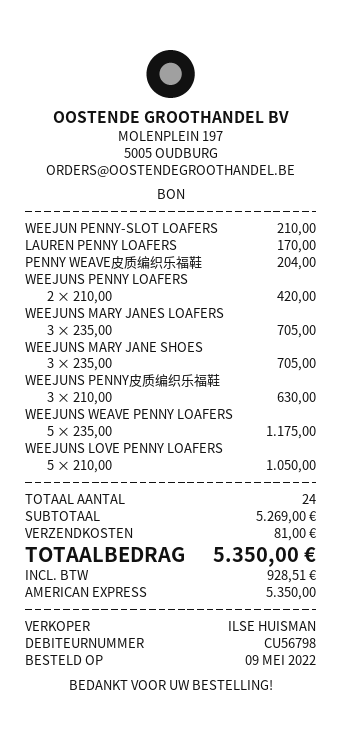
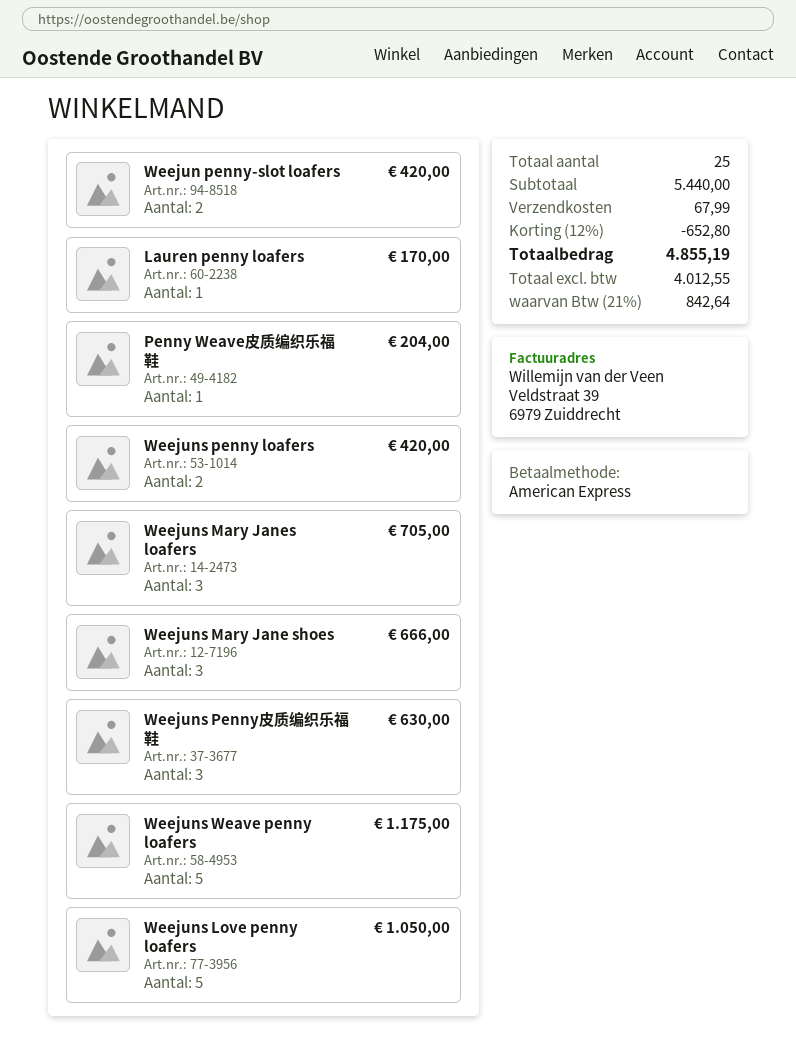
WEEJUN PENNY-SLOT LOAFERS: 1 for 210.00 -> 2 for 420.00
WEEJUNS MARY JANE SHOES: 3 for 705.00 -> 3 for 666.00
total quantity: 24 -> 25
subtotal: 5269.00 -> 5440.00
discount: none -> 12% = 652.80
shipping: 81.00 -> 67.99
tax: 928.51 -> 842.64
total: 5350.00 -> 4855.19

